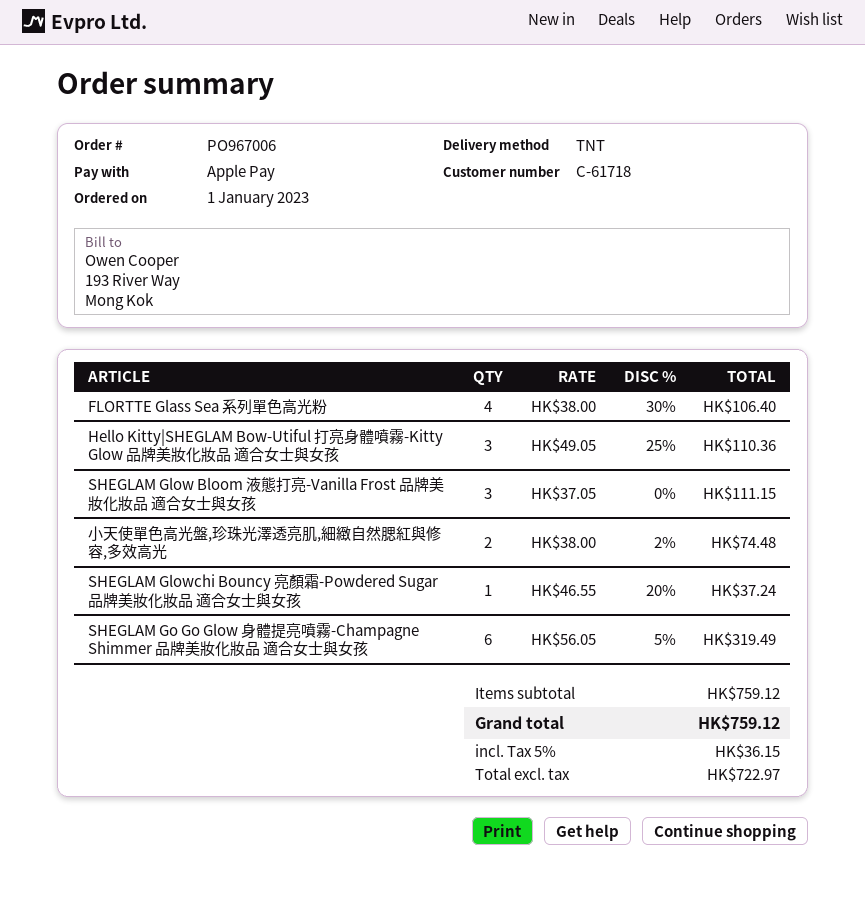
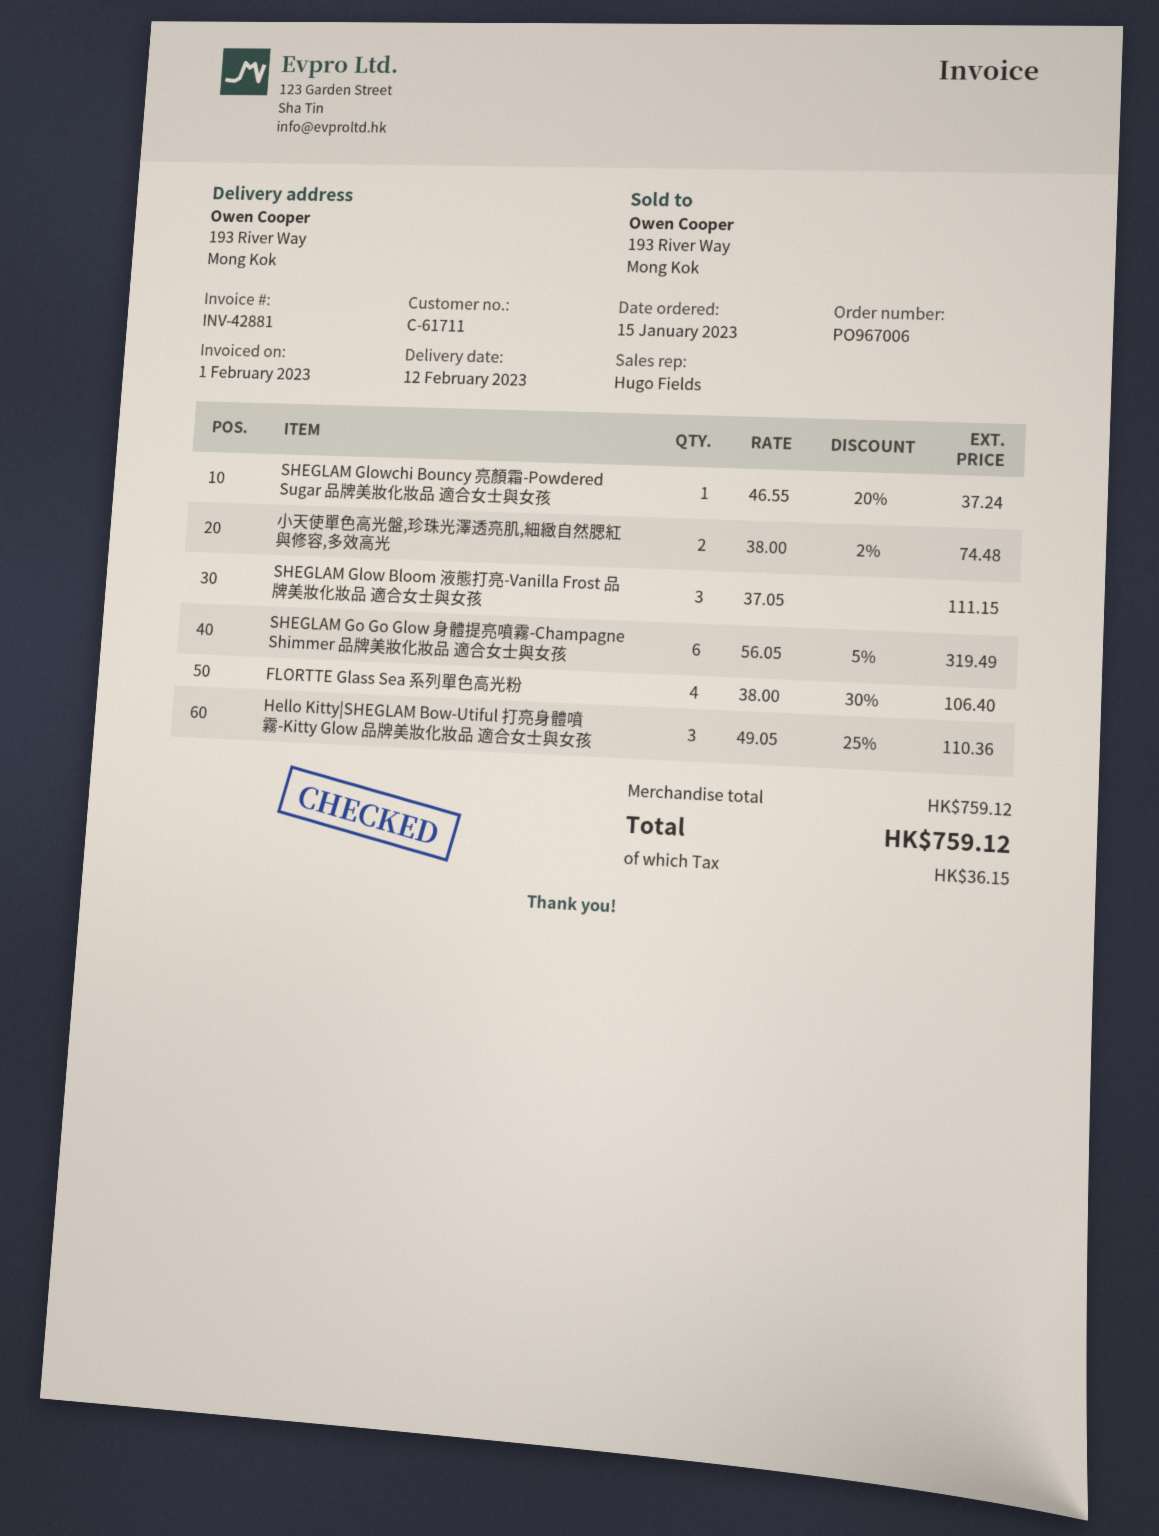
order date: 2023-01-01 -> 2023-01-15
customer number: C-61718 -> C-61711

